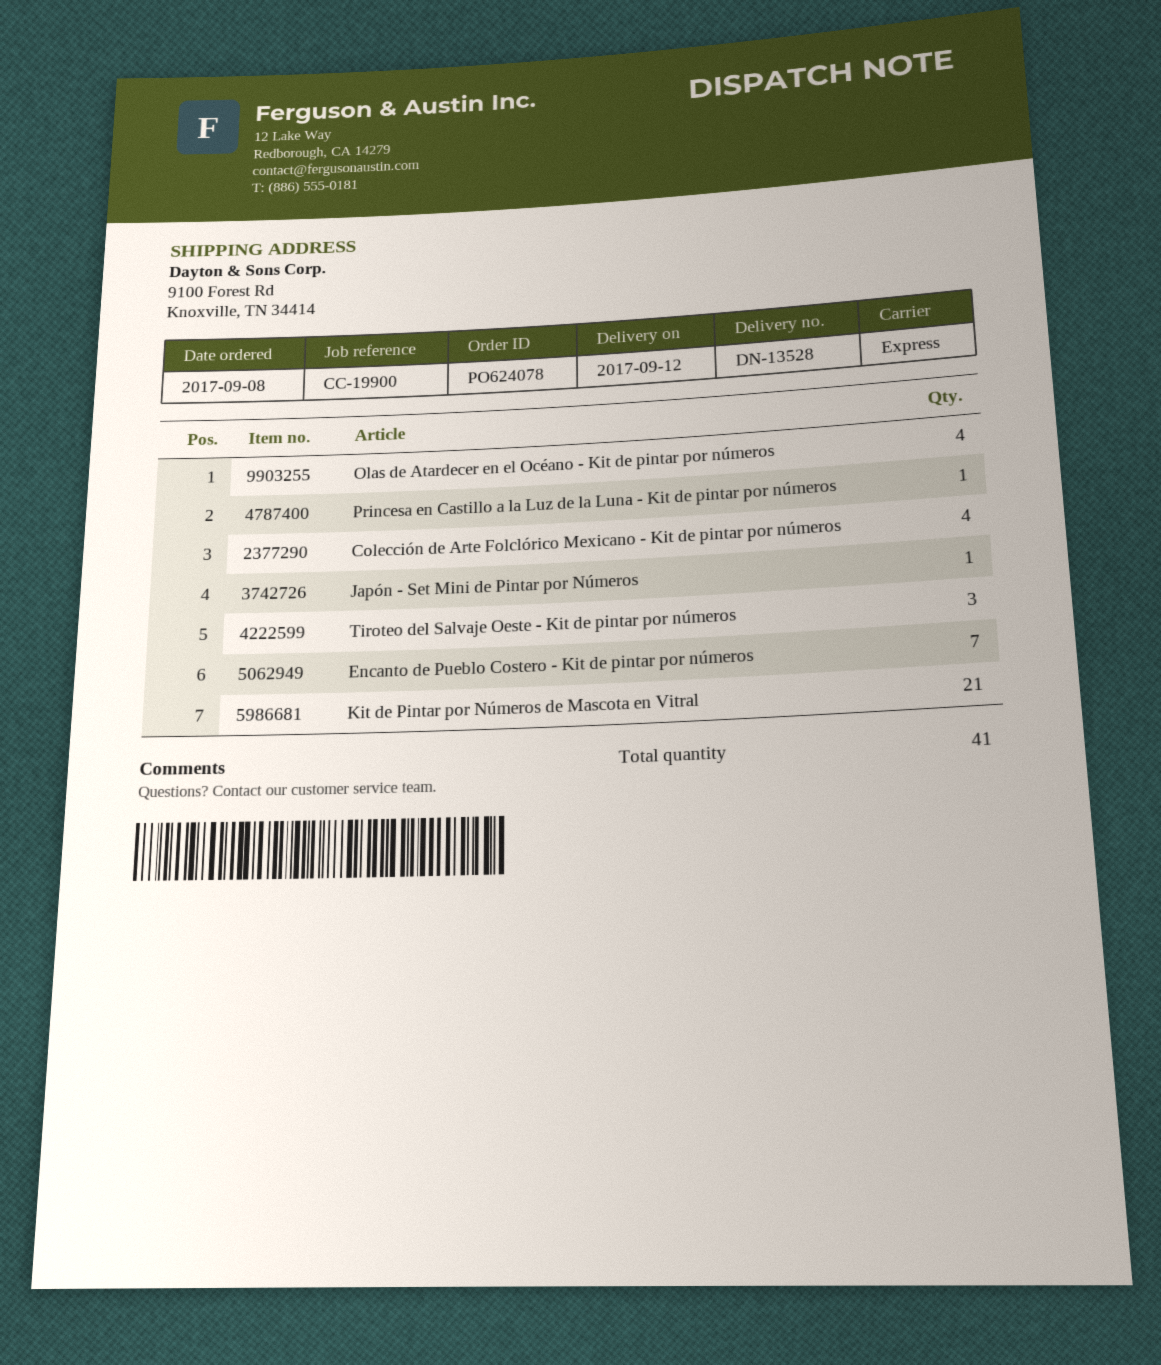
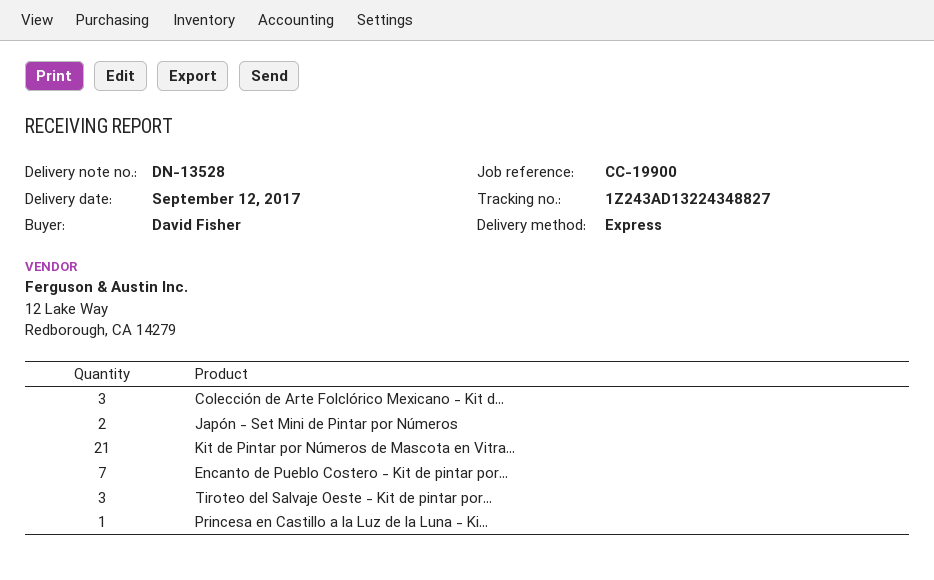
Olas de Atardecer en el Océano - Kit de pintar por números: 4 -> none
Colección de Arte Folclórico Mexicano - Kit de pintar por números: 4 -> 3
Japón - Set Mini de Pintar por Números: 1 -> 2

